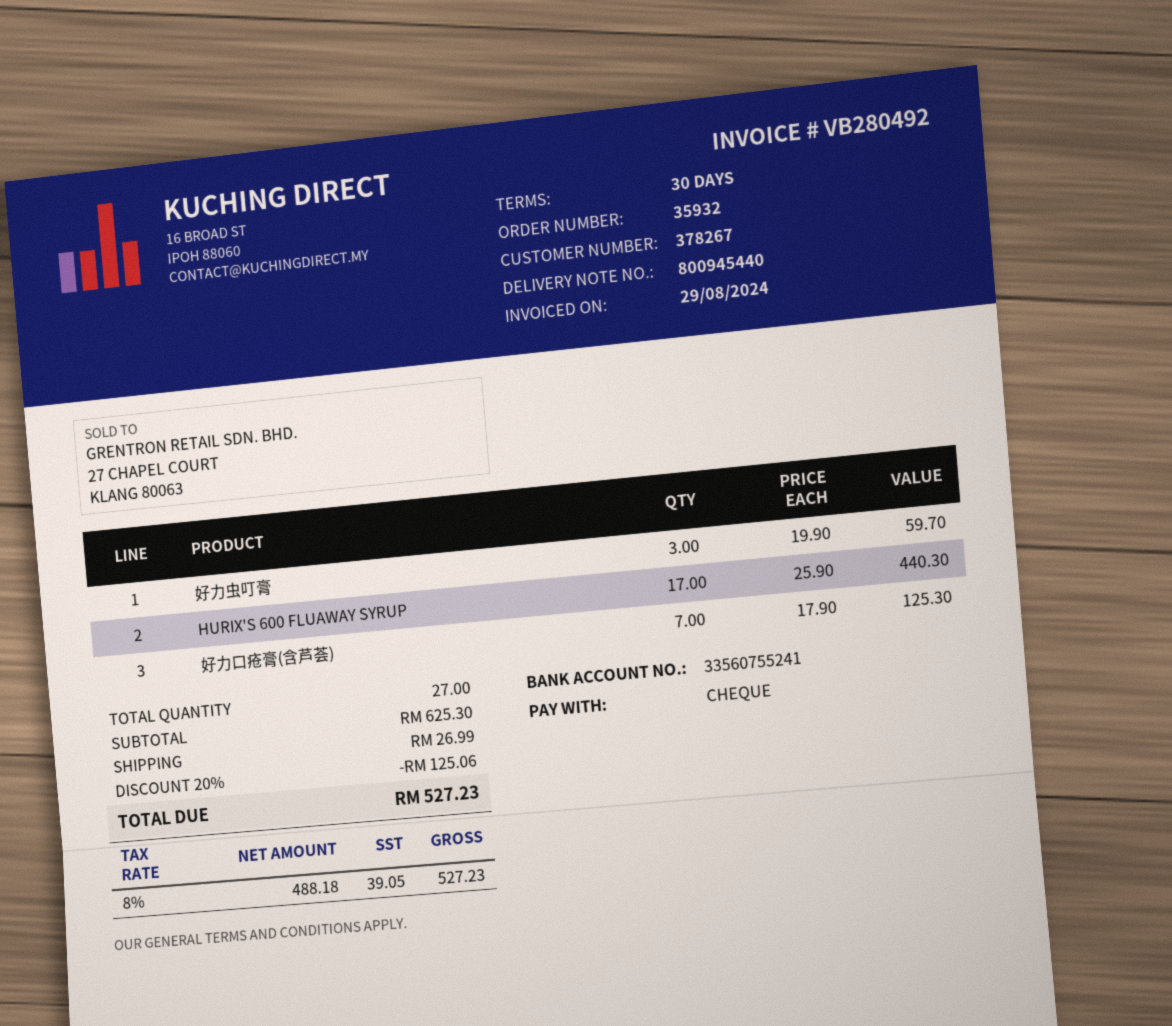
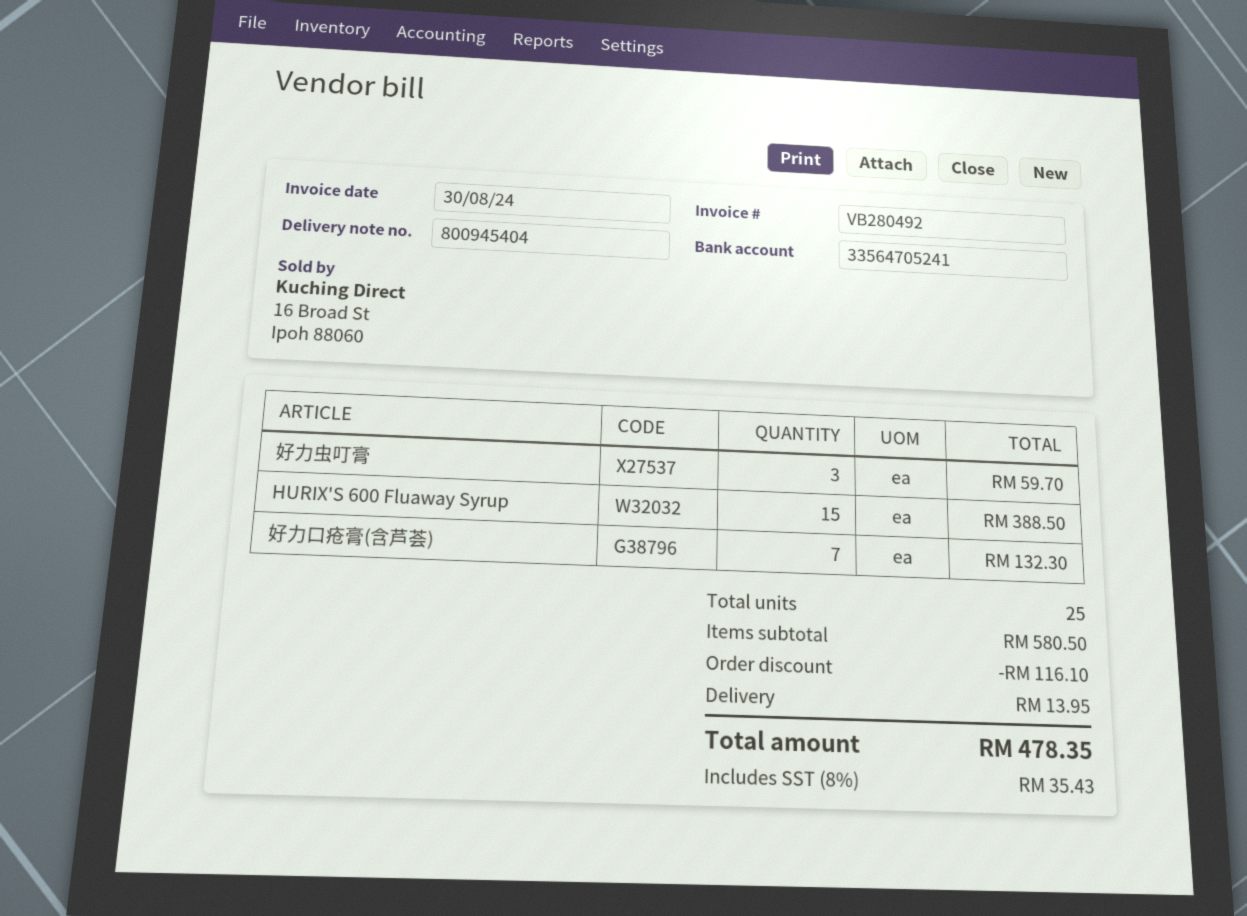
delivery note number: 800945440 -> 800945404
invoice date: 2024-08-29 -> 2024-08-30
bank account: 33560755241 -> 33564705241
HURIX'S 600 FLUAWAY SYRUP: 17 for 440.30 -> 15 for 388.50
好力口疮膏(含芦荟): 7 for 125.30 -> 7 for 132.30
total quantity: 27 -> 25
subtotal: 625.30 -> 580.50
discount: 125.06 -> 116.10
shipping: 26.99 -> 13.95
tax: 8% = 39.05 -> 8% = 35.43
total: 527.23 -> 478.35

